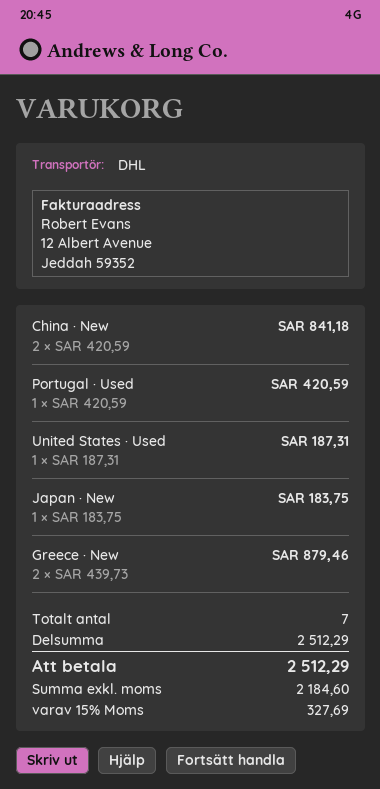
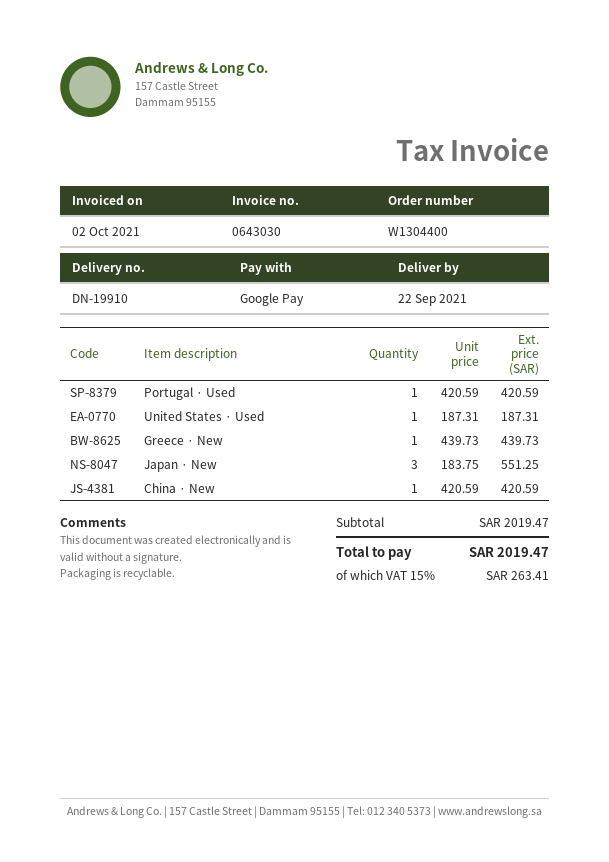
China · New: 2 x 420.59 = 841.18 -> 1 x 420.59 = 420.59
Japan · New: 1 x 183.75 = 183.75 -> 3 x 183.75 = 551.25
Greece · New: 2 x 439.73 = 879.46 -> 1 x 439.73 = 439.73
subtotal: 2512.29 -> 2019.47
tax: 15% = 327.69 -> 15% = 263.41
total: 2512.29 -> 2019.47

